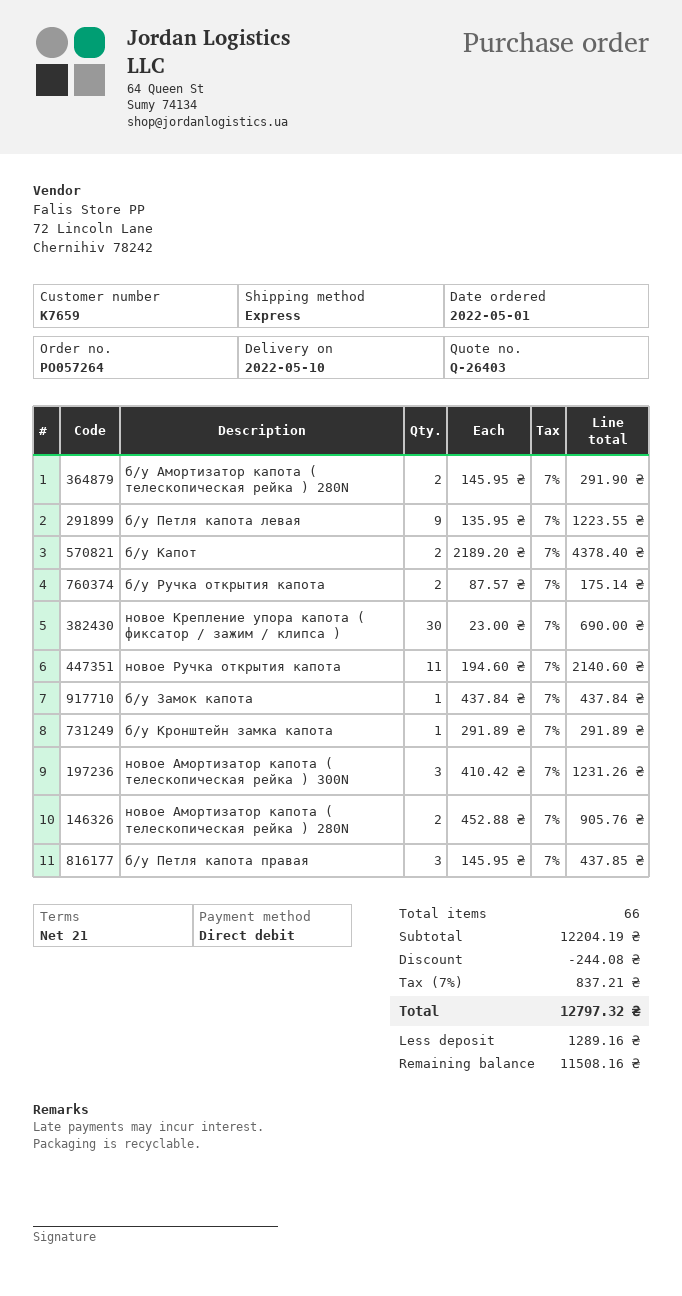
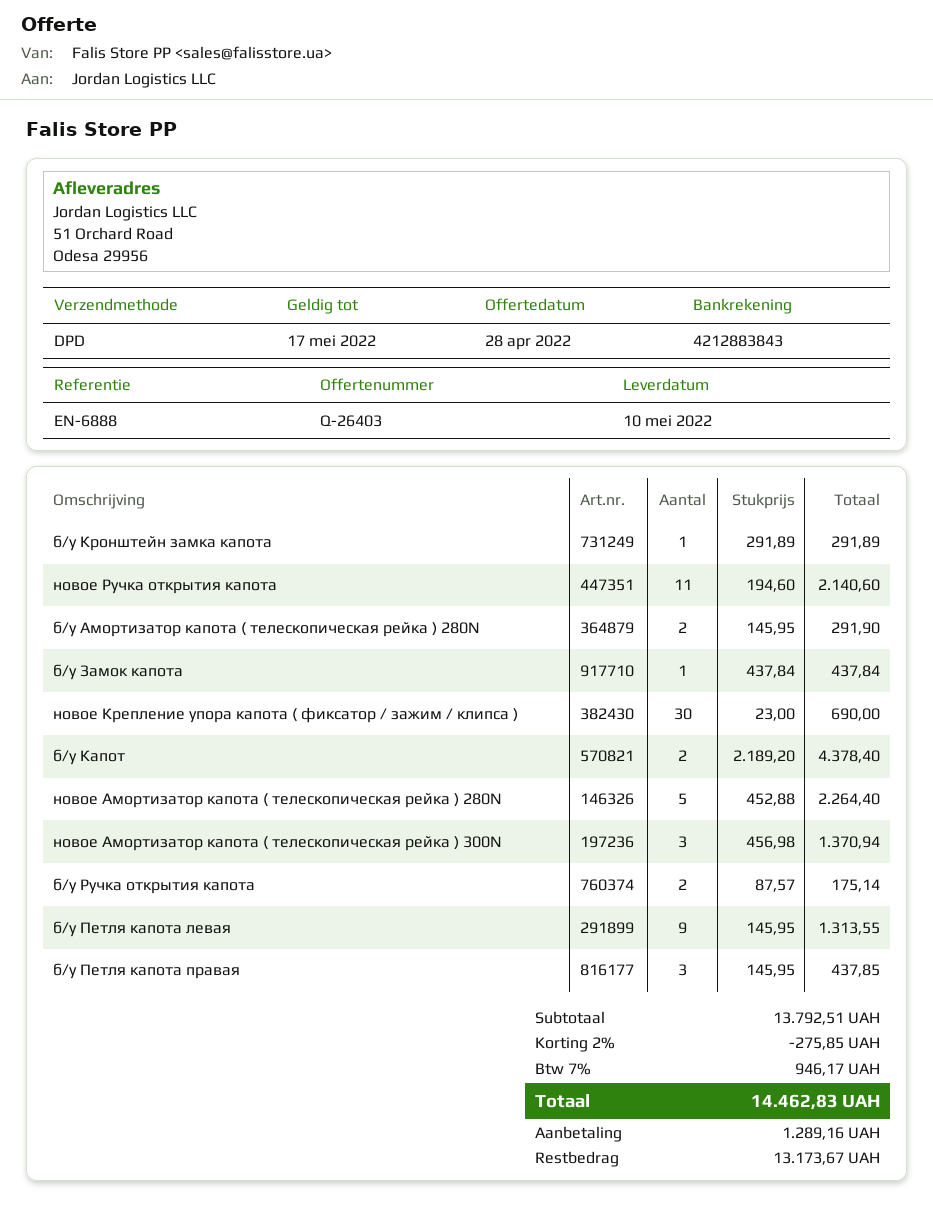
shipping method: express -> DPD
б/у Петля капота левая: 9 x 135.95 = 1223.55 -> 9 x 145.95 = 1313.55
новое Амортизатор капота ( телескопическая рейка ) 300N: 3 x 410.42 = 1231.26 -> 3 x 456.98 = 1370.94
новое Амортизатор капота ( телескопическая рейка ) 280N: 2 x 452.88 = 905.76 -> 5 x 452.88 = 2264.40
subtotal: 12204.19 -> 13792.51
discount: 244.08 -> 275.85
tax: 7% = 837.21 -> 7% = 946.17
total: 12797.32 -> 14462.83
balance: 11508.16 -> 13173.67

